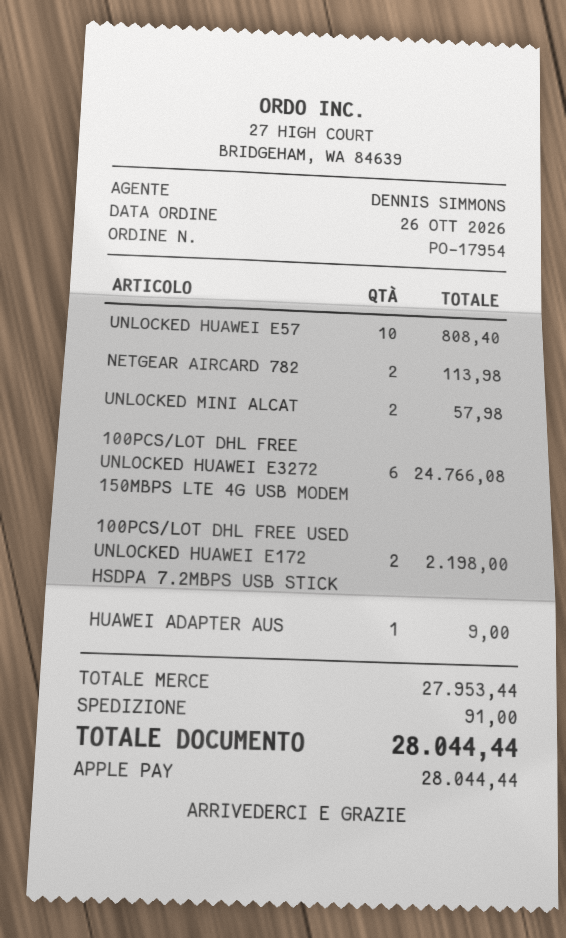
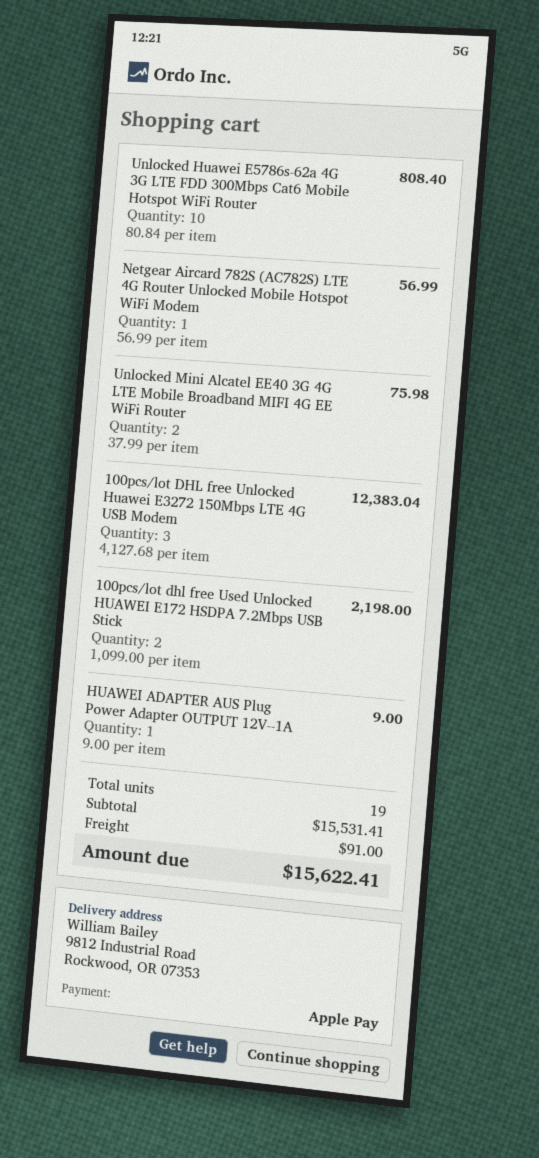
NETGEAR AIRCARD 782: 2 for 113.98 -> 1 for 56.99
UNLOCKED MINI ALCAT: 2 for 57.98 -> 2 for 75.98
100PCS/LOT DHL FREE UNLOCKED HUAWEI E3272 150MBPS LTE 4G USB MODEM: 6 for 24766.08 -> 3 for 12383.04
subtotal: 27953.44 -> 15531.41
total: 28044.44 -> 15622.41

